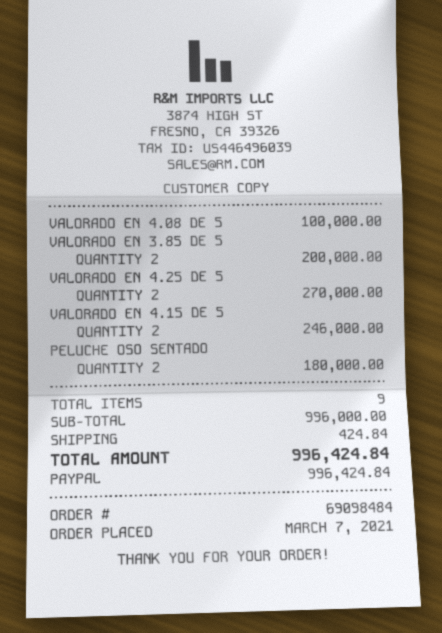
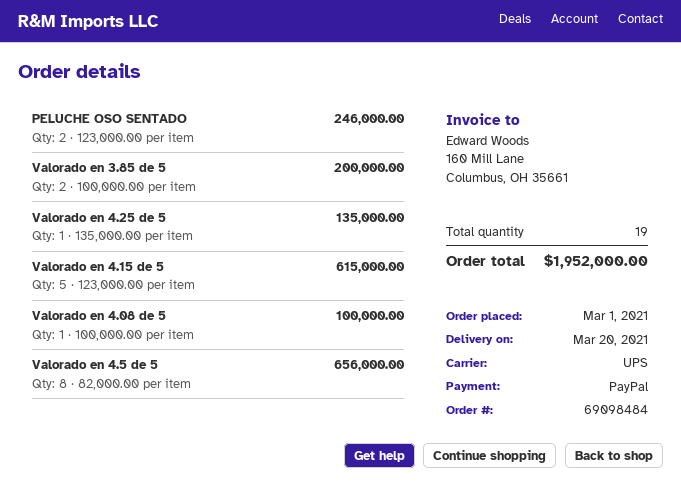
order date: 2021-03-07 -> 2021-03-01
VALORADO EN 4.25 DE 5: 2 for 270000.00 -> 1 for 135000.00
VALORADO EN 4.15 DE 5: 2 for 246000.00 -> 5 for 615000.00
PELUCHE OSO SENTADO: 2 for 180000.00 -> 2 for 246000.00
Valorado en 4.5 de 5: none -> 8 for 656000.00
total quantity: 9 -> 19
shipping: 424.84 -> none
total: 996424.84 -> 1952000.00

